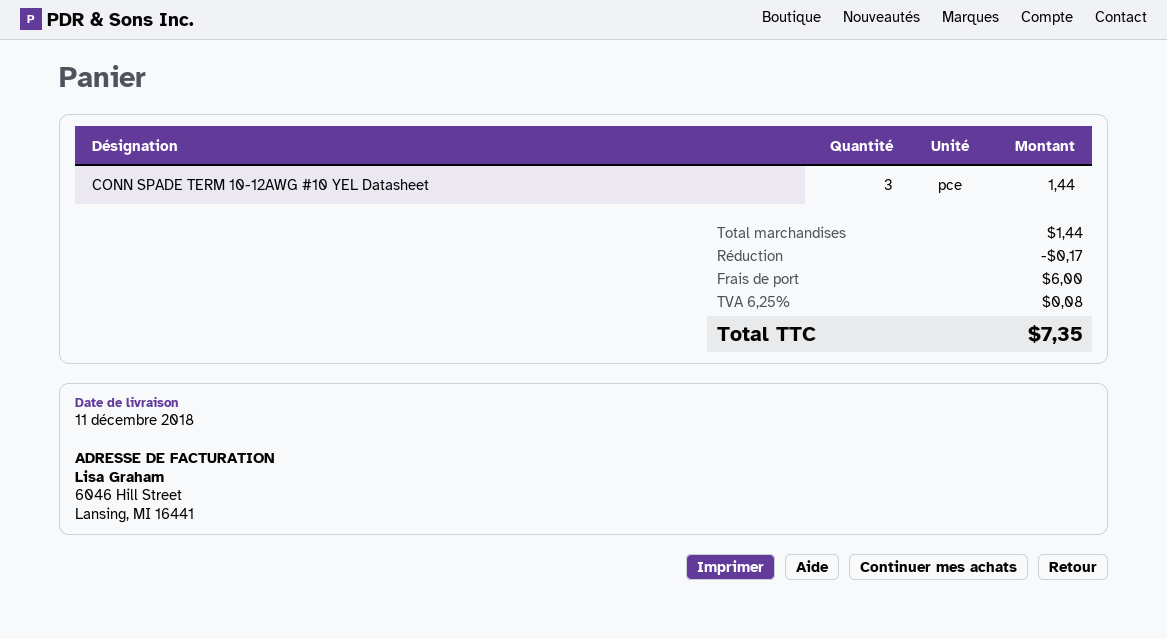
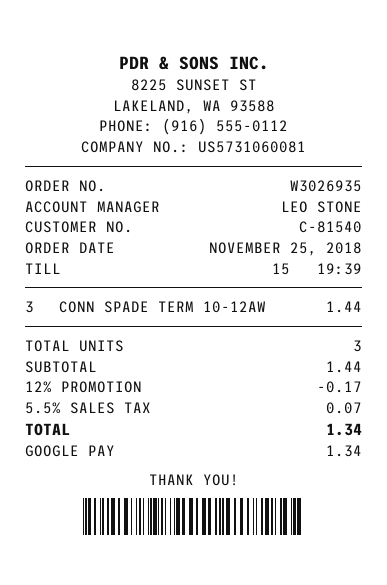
shipping: 6.00 -> none
tax: 6.25% = 0.08 -> 5.5% = 0.07
total: 7.35 -> 1.34

